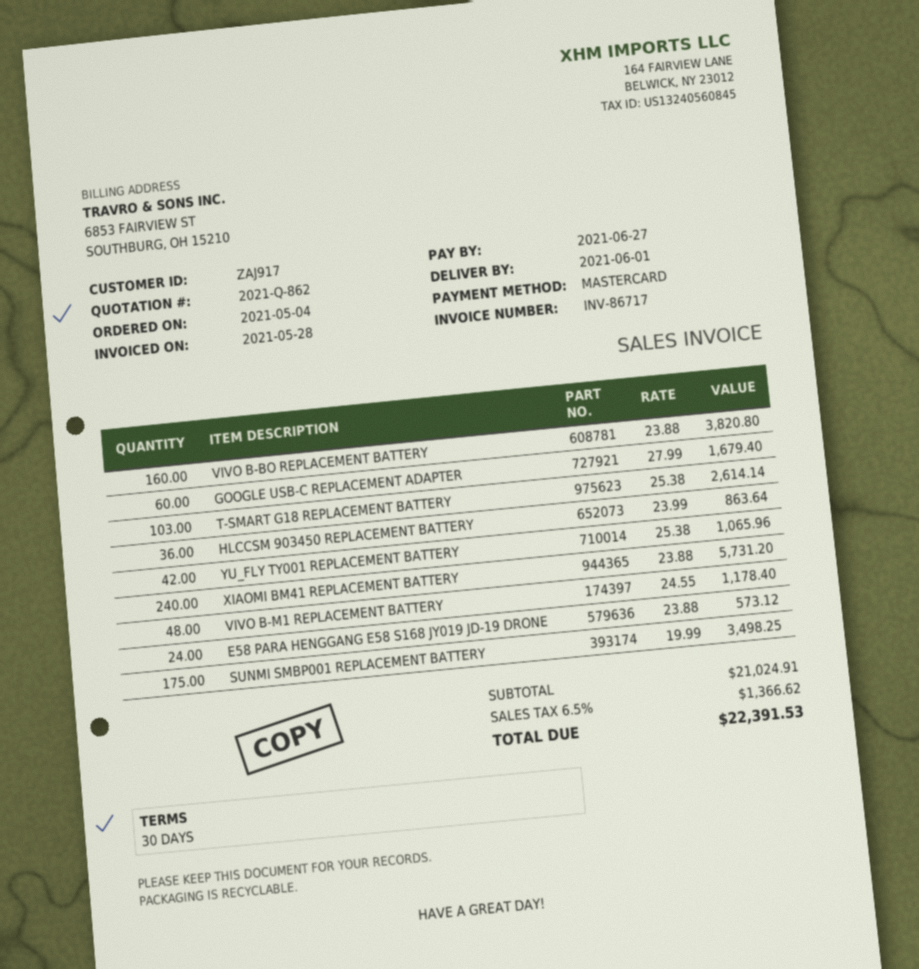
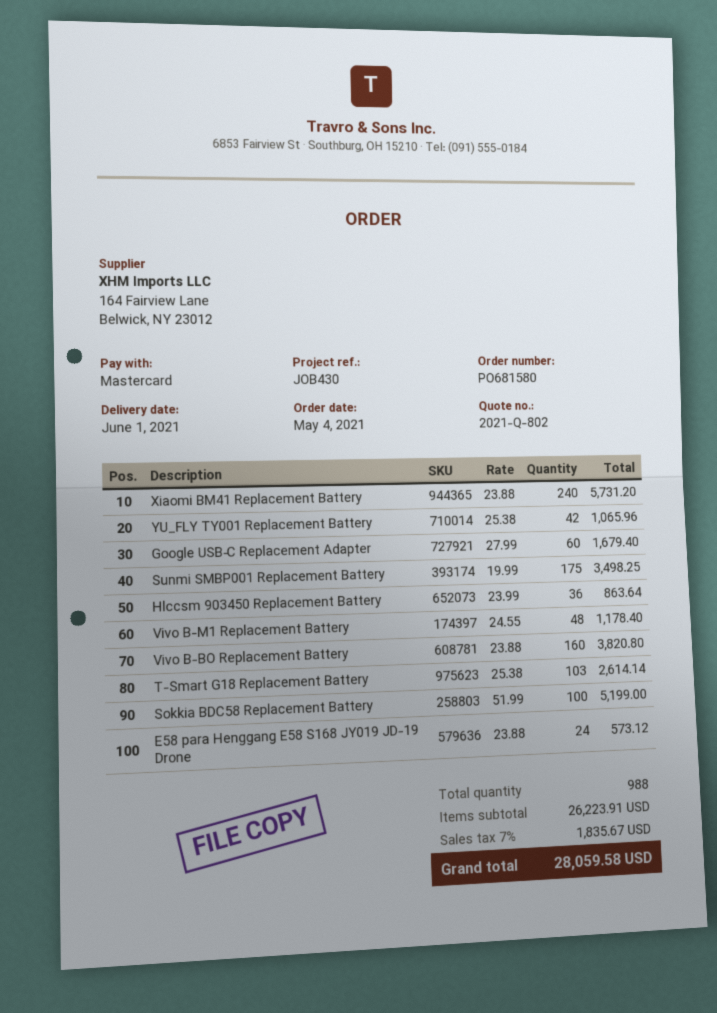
quote number: 2021-Q-862 -> 2021-Q-802
Sokkia BDC58 Replacement Battery: none -> 100 x 51.99 = 5199.00
subtotal: 21024.91 -> 26223.91
tax: 6.5% = 1366.62 -> 7% = 1835.67
total: 22391.53 -> 28059.58

